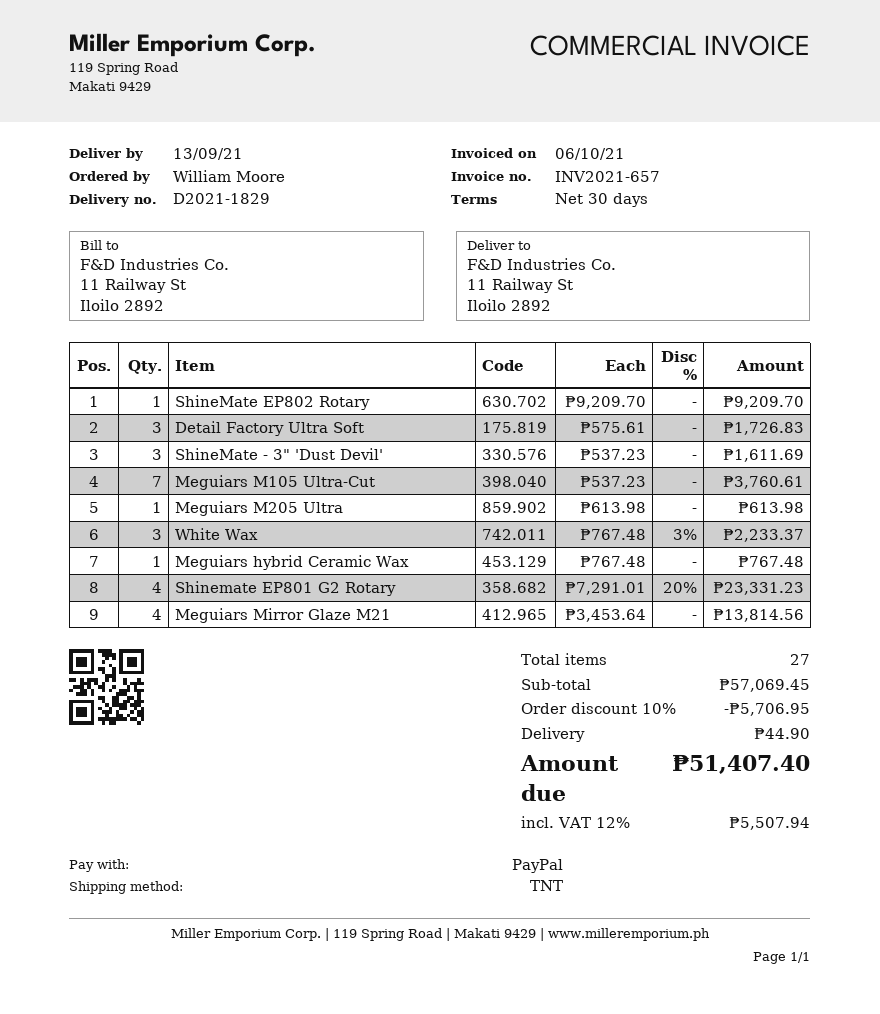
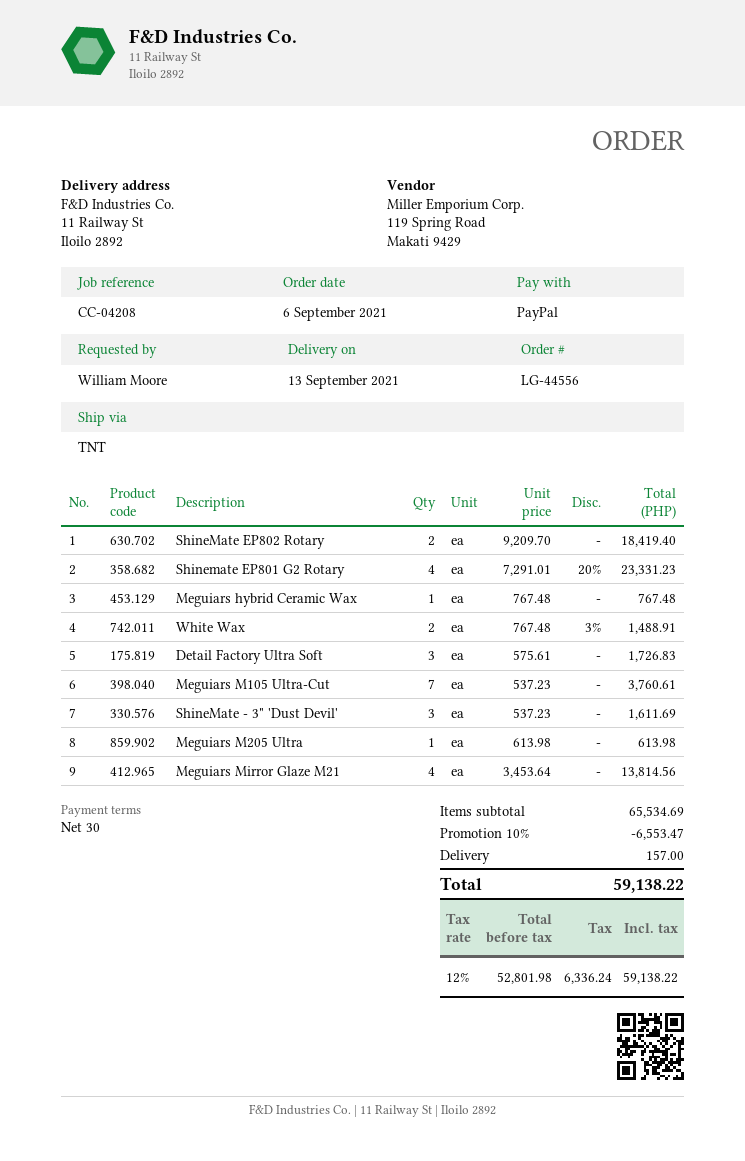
ShineMate EP802 Rotary: 1 x 9209.70 = 9209.70 -> 2 x 9209.70 = 18419.40
White Wax: 3 x 767.48 - 3% = 2233.37 -> 2 x 767.48 - 3% = 1488.91
subtotal: 57069.45 -> 65534.69
discount: 10% = 5706.95 -> 10% = 6553.47
shipping: 44.90 -> 157.00
tax: 12% = 5507.94 -> 12% = 6336.24
total: 51407.40 -> 59138.22

